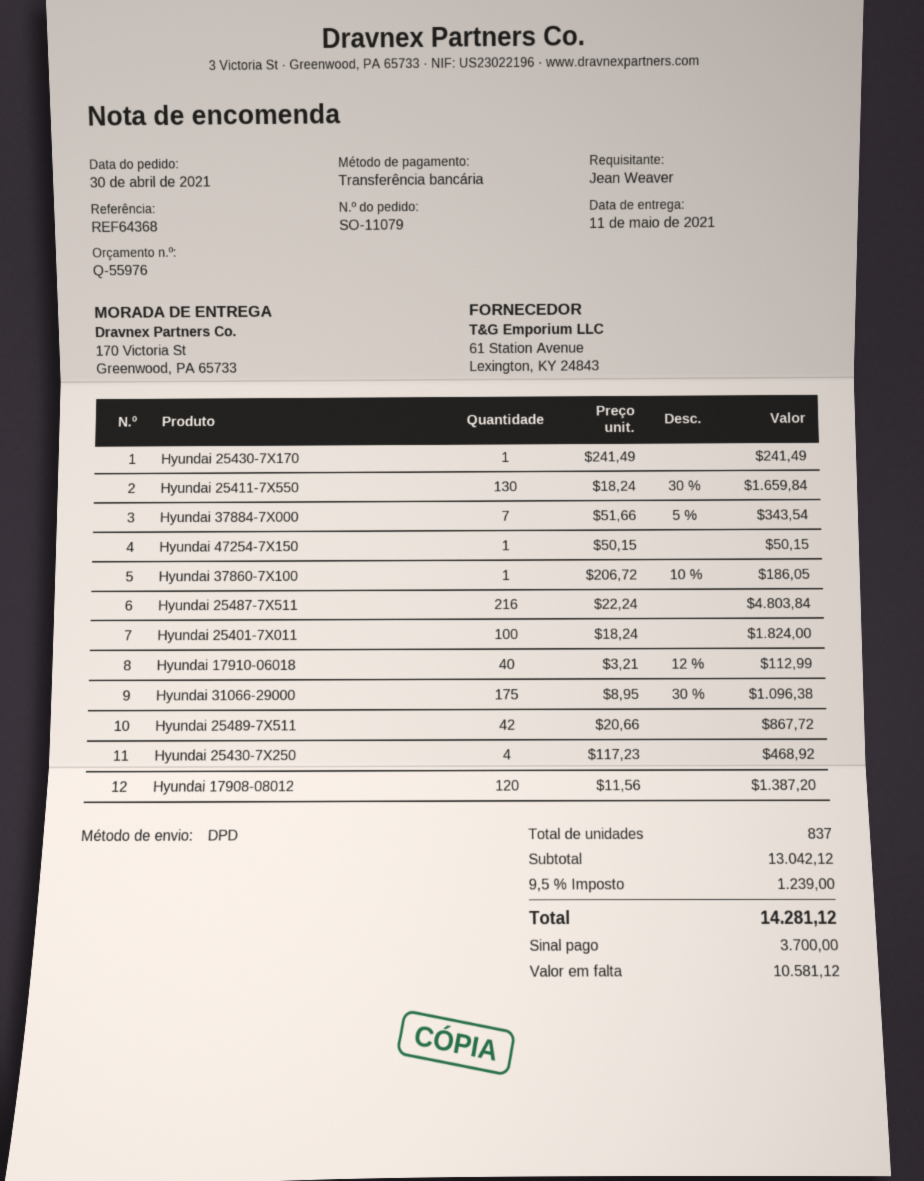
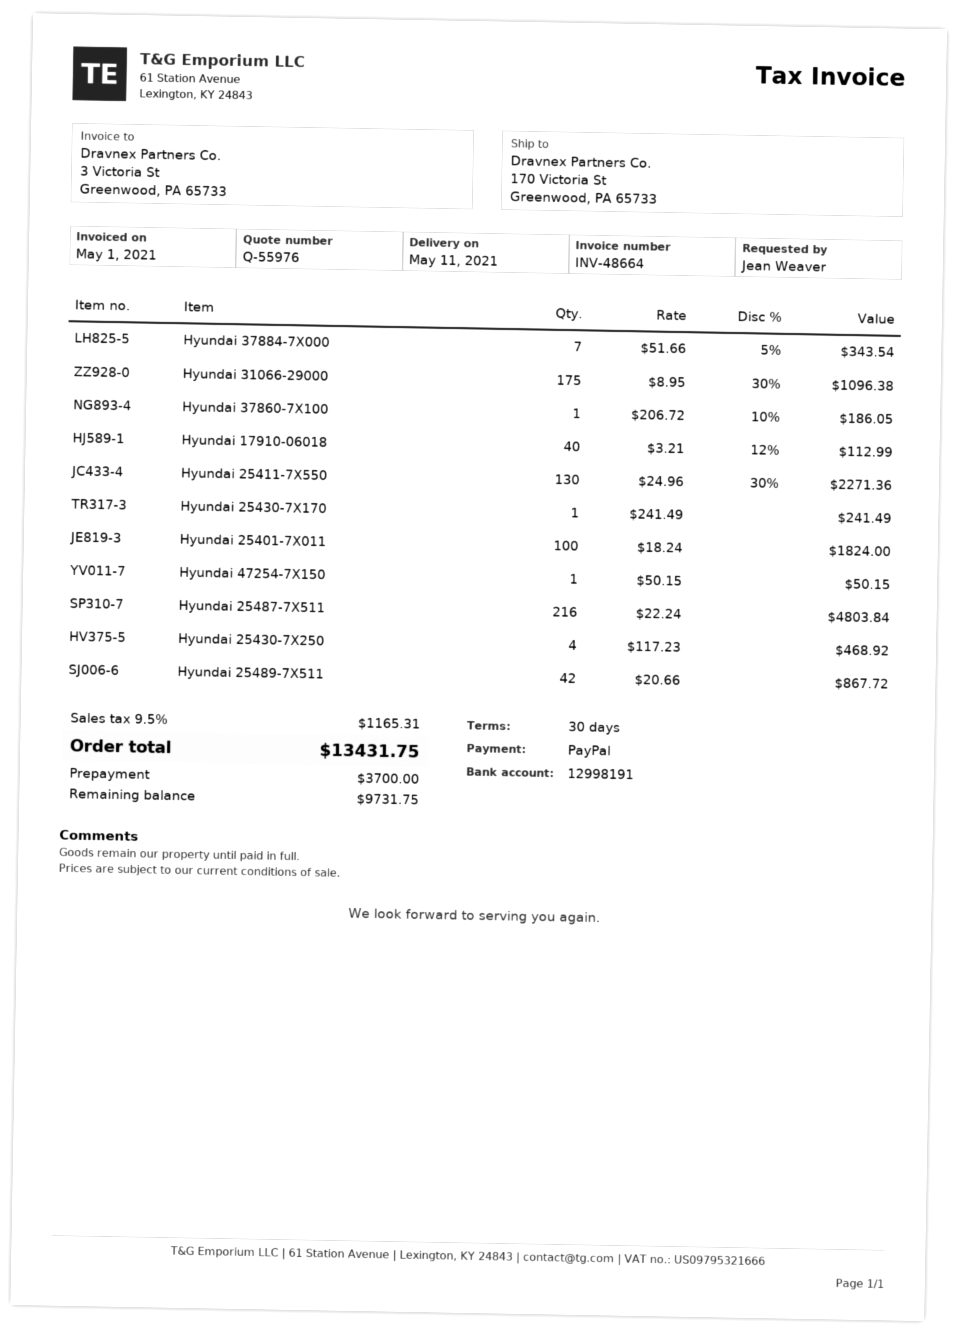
payment method: bank transfer -> PayPal
Hyundai 25411-7X550: 130 x 18.24 - 30% = 1659.84 -> 130 x 24.96 - 30% = 2271.36
Hyundai 17908-08012: 120 x 11.56 = 1387.20 -> none
tax: 9.5% = 1239.00 -> 9.5% = 1165.31
total: 14281.12 -> 13431.75
balance: 10581.12 -> 9731.75

